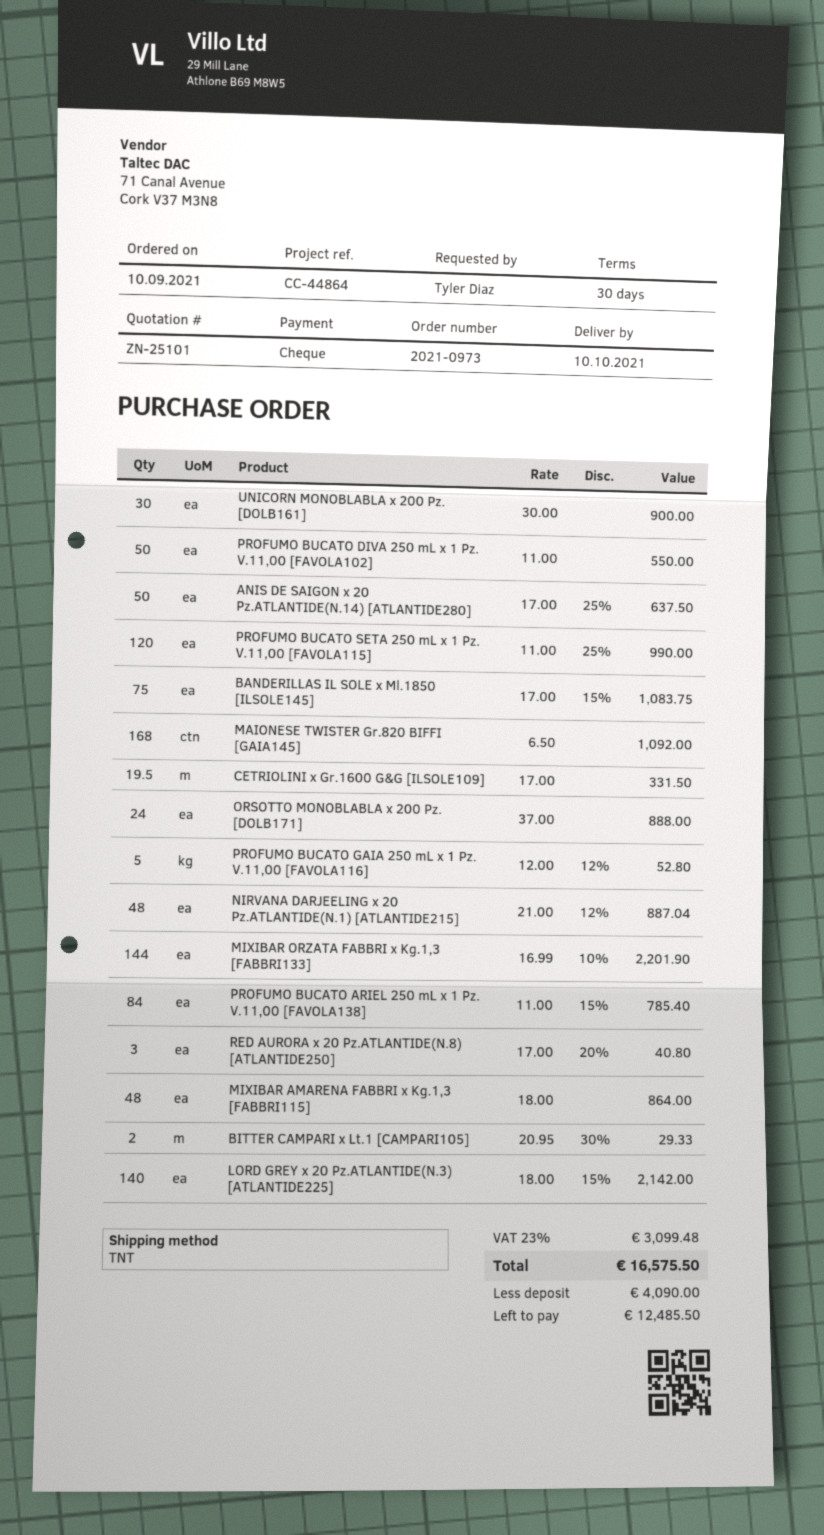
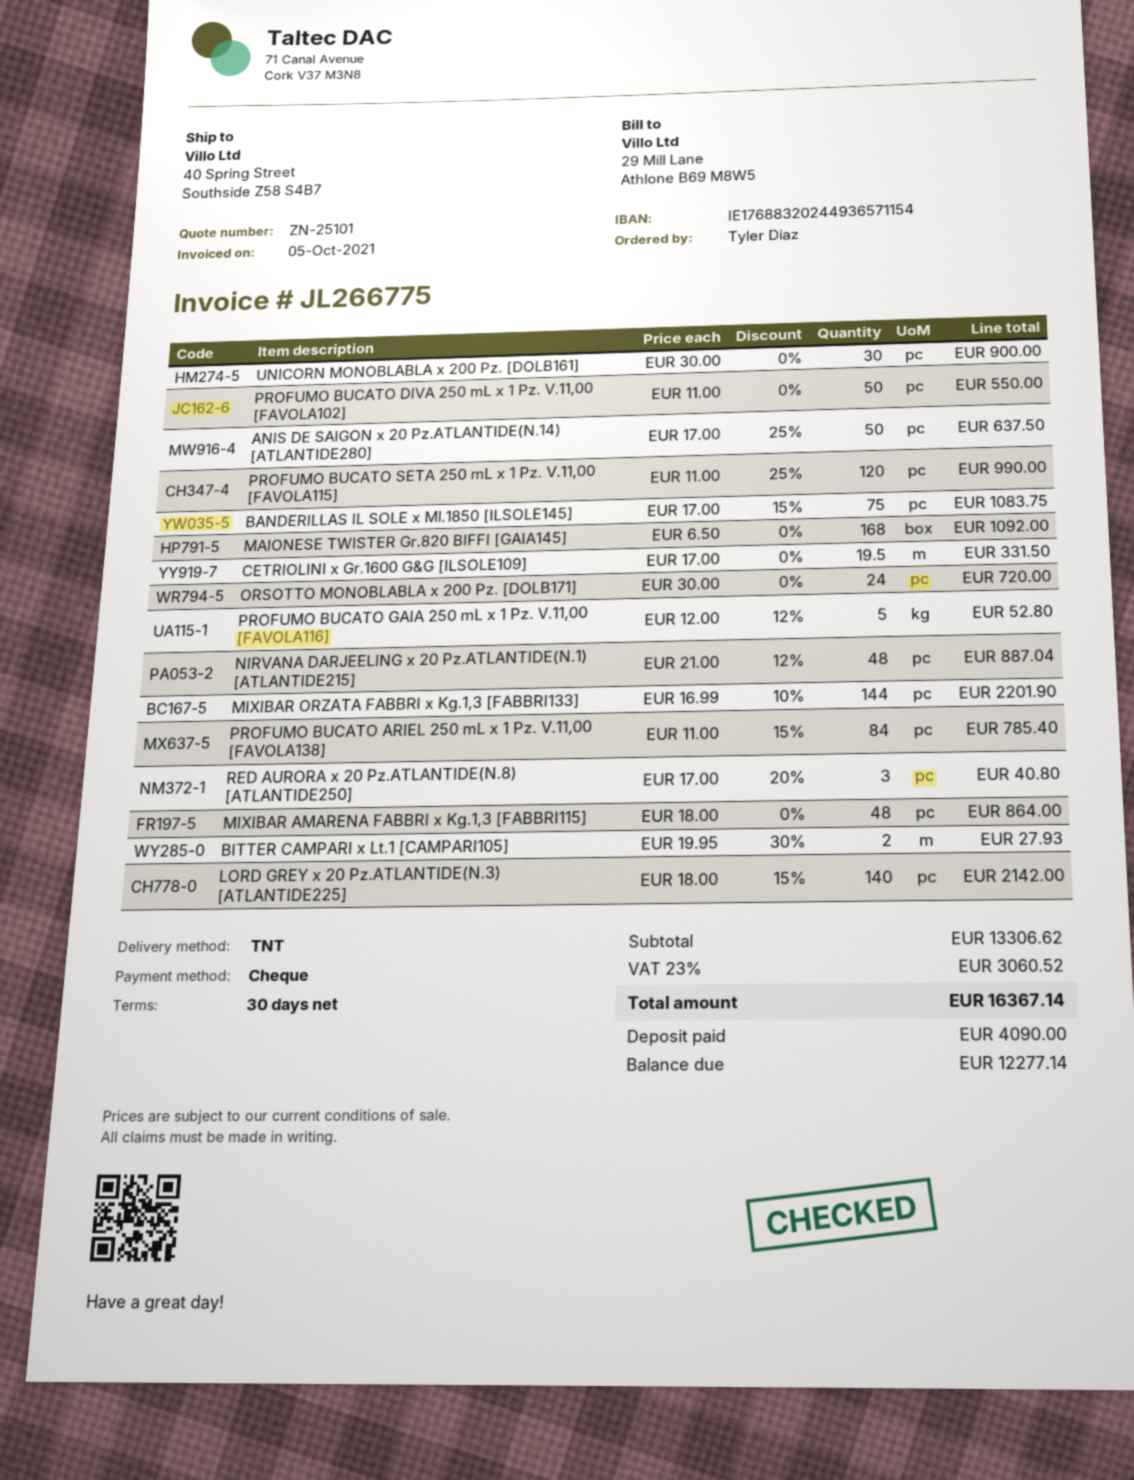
ORSOTTO MONOBLABLA x 200 Pz. [DOLB171]: 24 x 37.00 = 888.00 -> 24 x 30.00 = 720.00
BITTER CAMPARI x Lt.1 [CAMPARI105]: 2 x 20.95 - 30% = 29.33 -> 2 x 19.95 - 30% = 27.93
tax: 23% = 3099.48 -> 23% = 3060.52
total: 16575.50 -> 16367.14
balance: 12485.50 -> 12277.14

